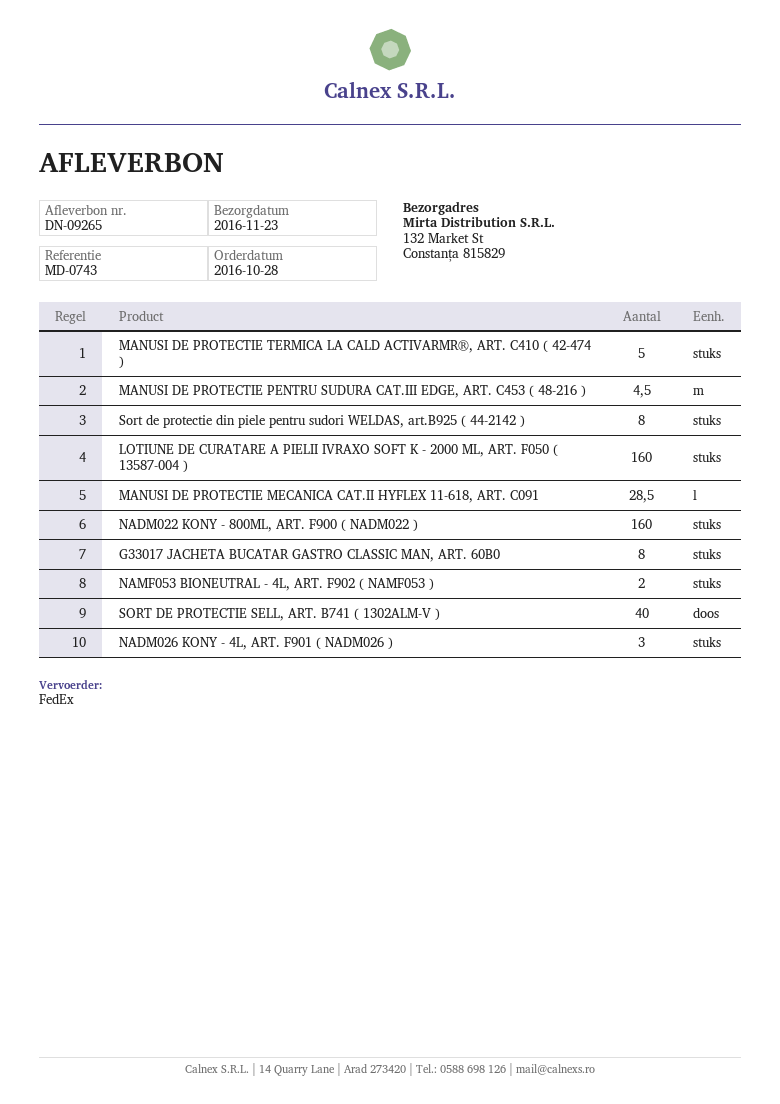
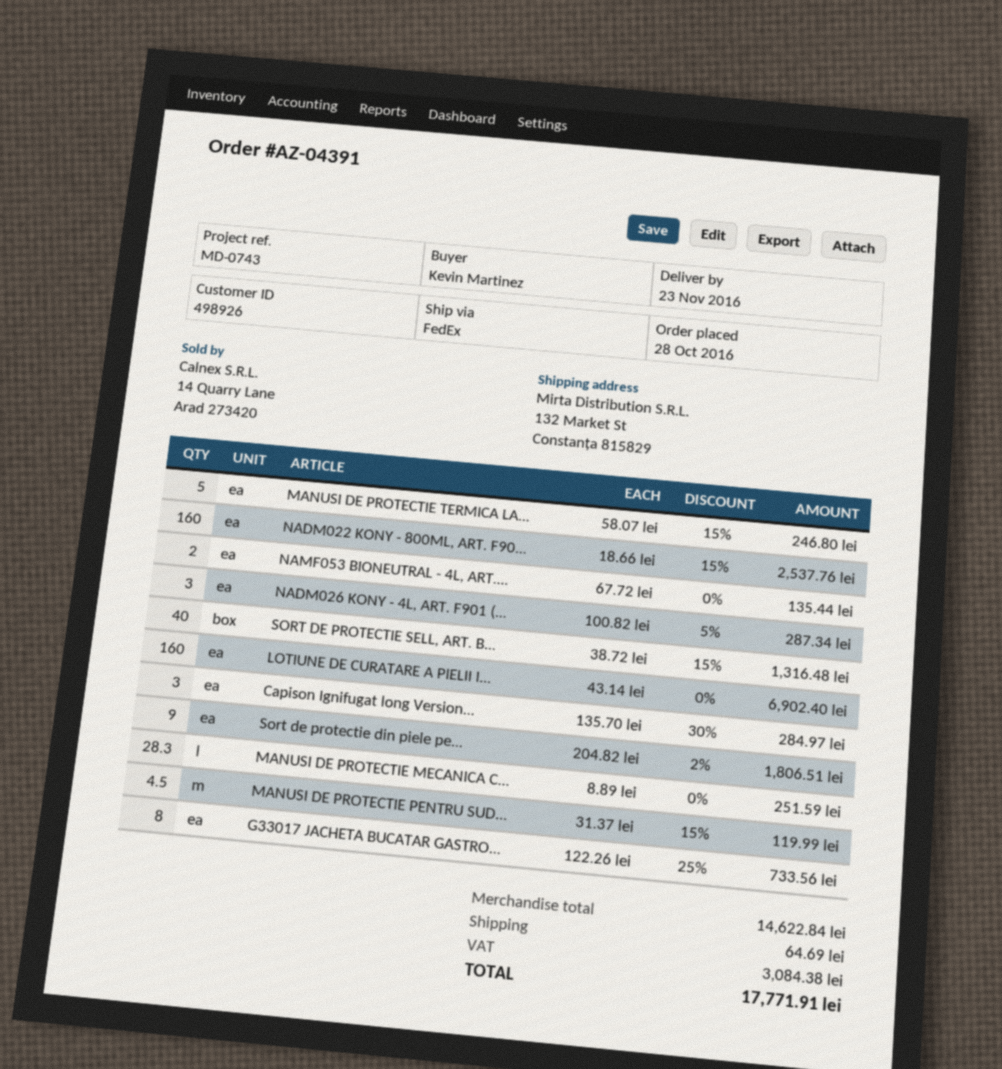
Sort de protectie din piele pentru sudori WELDAS, art.B925 ( 44-2142 ): 8 -> 9
MANUSI DE PROTECTIE MECANICA CAT.II HYFLEX 11-618, ART. C091: 28.5 -> 28.3
Capison Ignifugat long Version...: none -> 3

